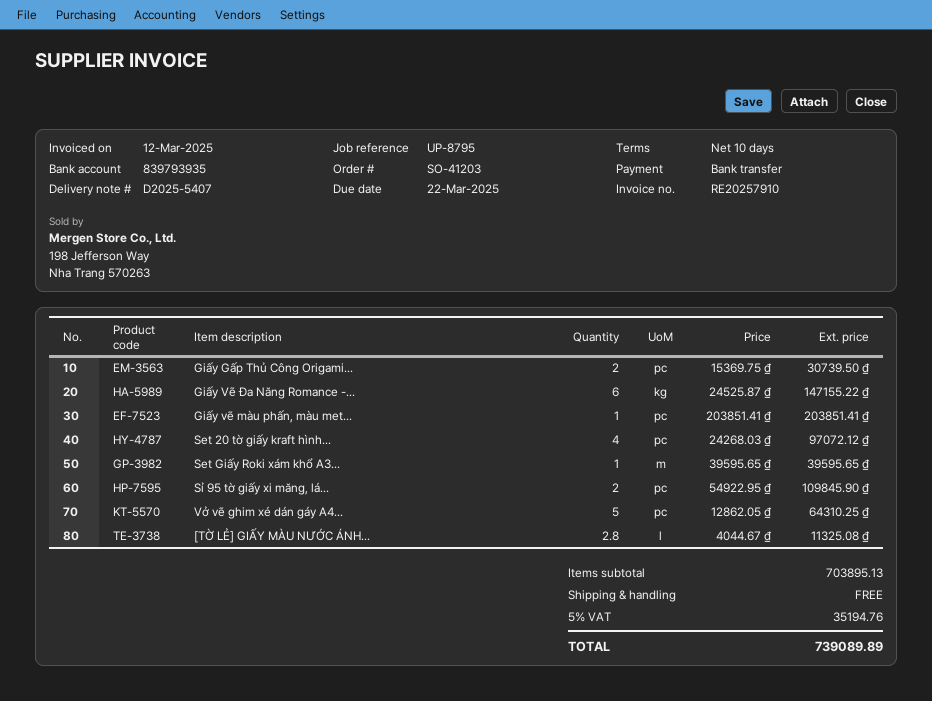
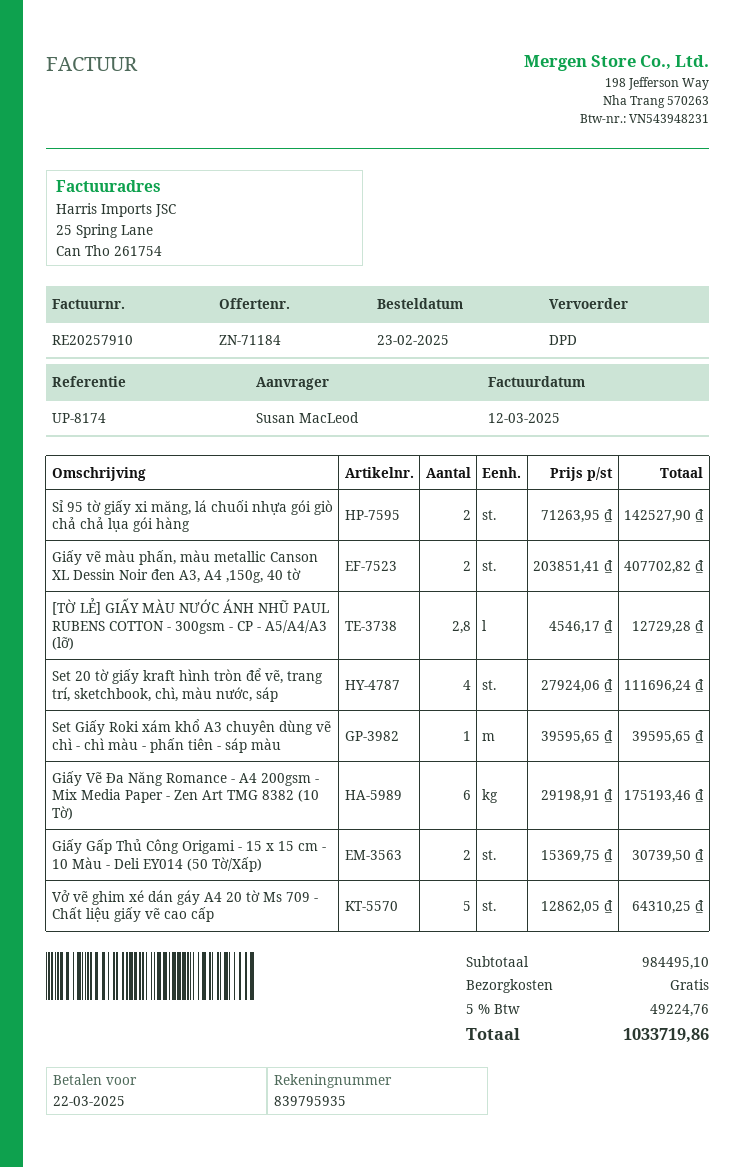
reference: UP-8795 -> UP-8174
bank account: 839793935 -> 839795935
Giấy Vẽ Đa Năng Romance -...: 6 x 24525.87 = 147155.22 -> 6 x 29198.91 = 175193.46
Giấy vẽ màu phấn, màu met...: 1 x 203851.41 = 203851.41 -> 2 x 203851.41 = 407702.82
Set 20 tờ giấy kraft hình...: 4 x 24268.03 = 97072.12 -> 4 x 27924.06 = 111696.24
Sỉ 95 tờ giấy xi măng, lá...: 2 x 54922.95 = 109845.90 -> 2 x 71263.95 = 142527.90
[TỜ LẺ] GIẤY MÀU NƯỚC ÁNH...: 2.8 x 4044.67 = 11325.08 -> 2.8 x 4546.17 = 12729.28
subtotal: 703895.13 -> 984495.10
tax: 5% = 35194.76 -> 5% = 49224.76
total: 739089.89 -> 1033719.86

